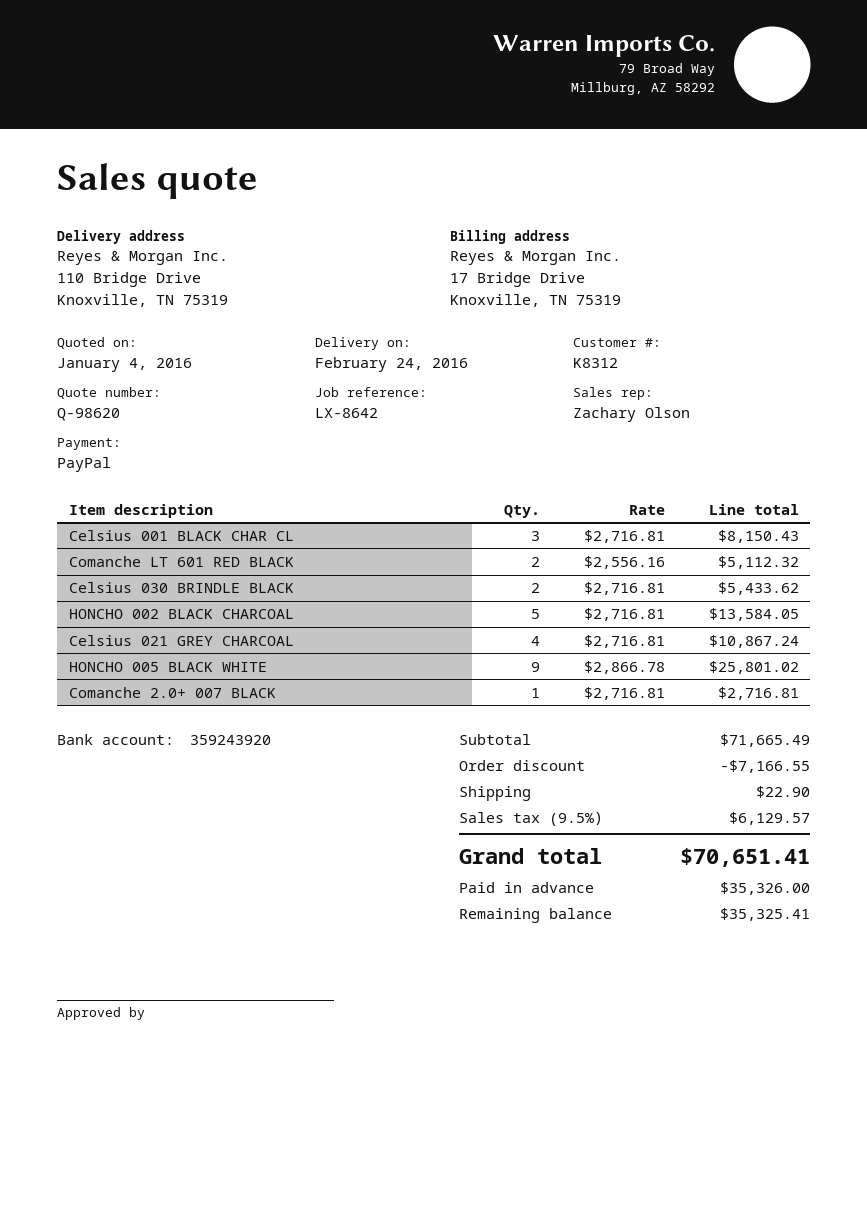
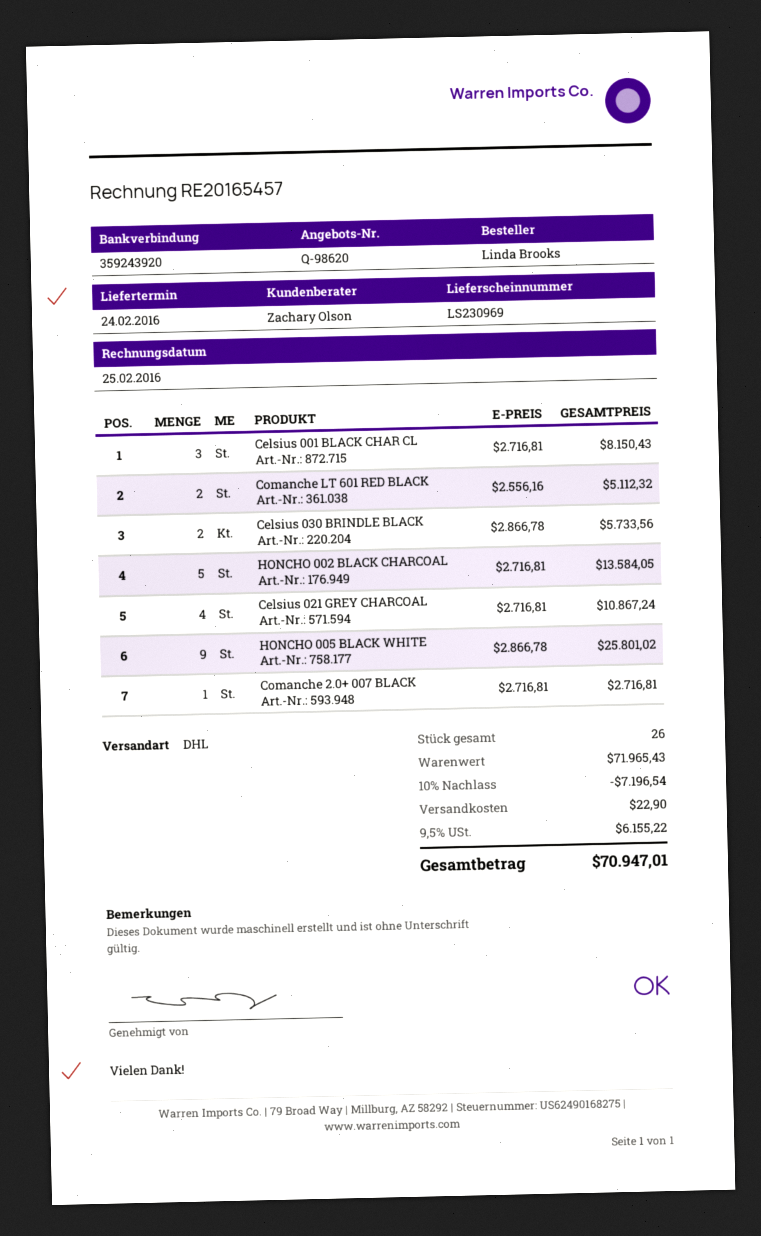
Celsius 030 BRINDLE BLACK: 2 x 2716.81 = 5433.62 -> 2 x 2866.78 = 5733.56
subtotal: 71665.49 -> 71965.43
discount: 7166.55 -> 7196.54
tax: 9.5% = 6129.57 -> 9.5% = 6155.22
total: 70651.41 -> 70947.01

